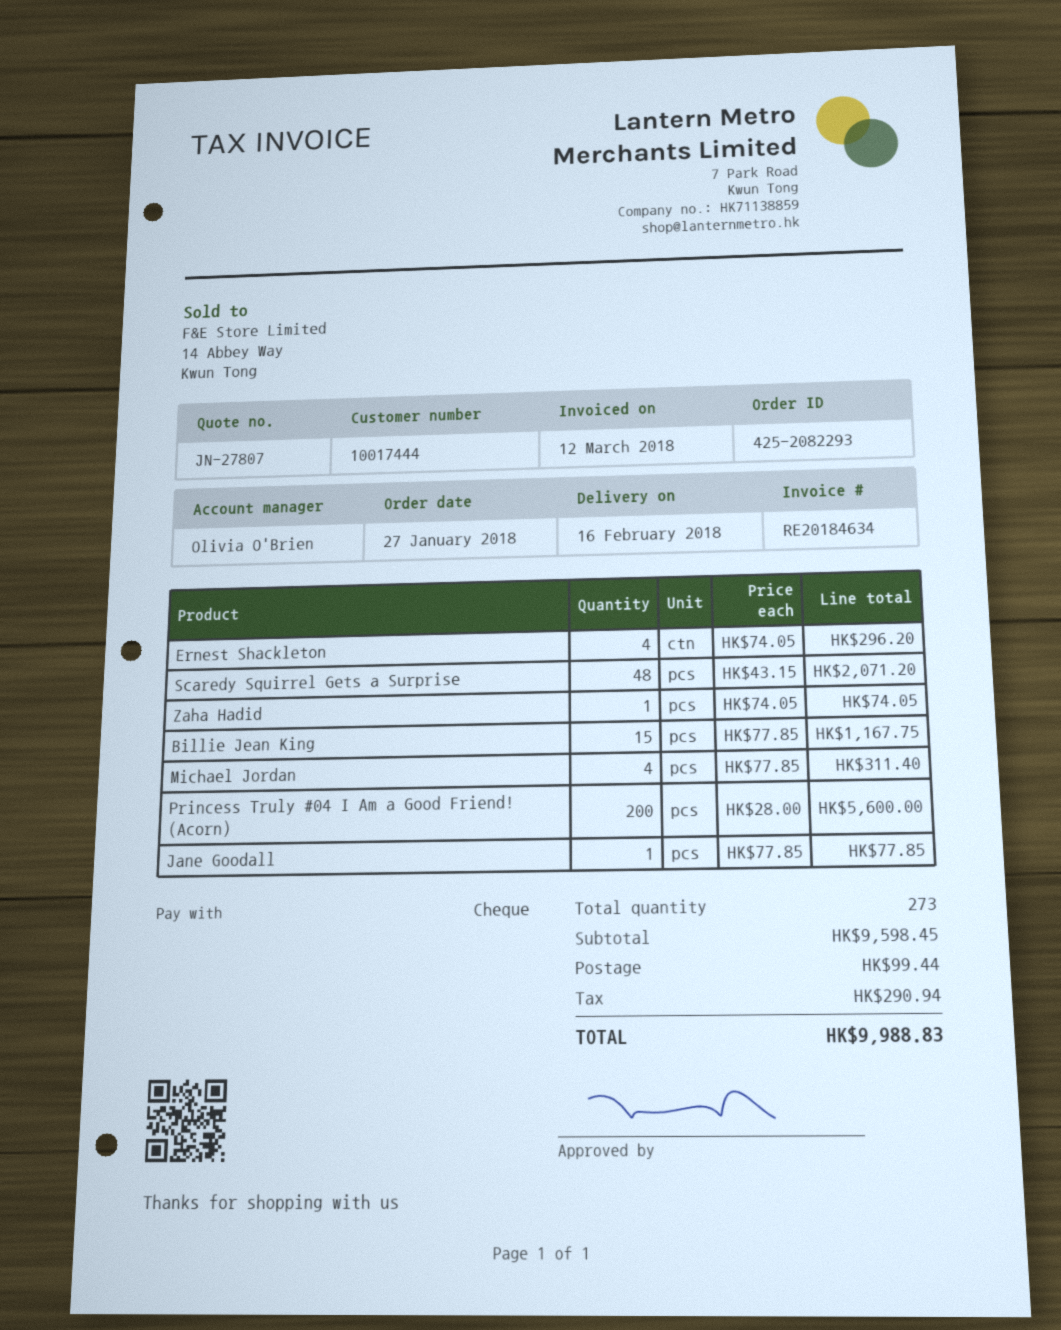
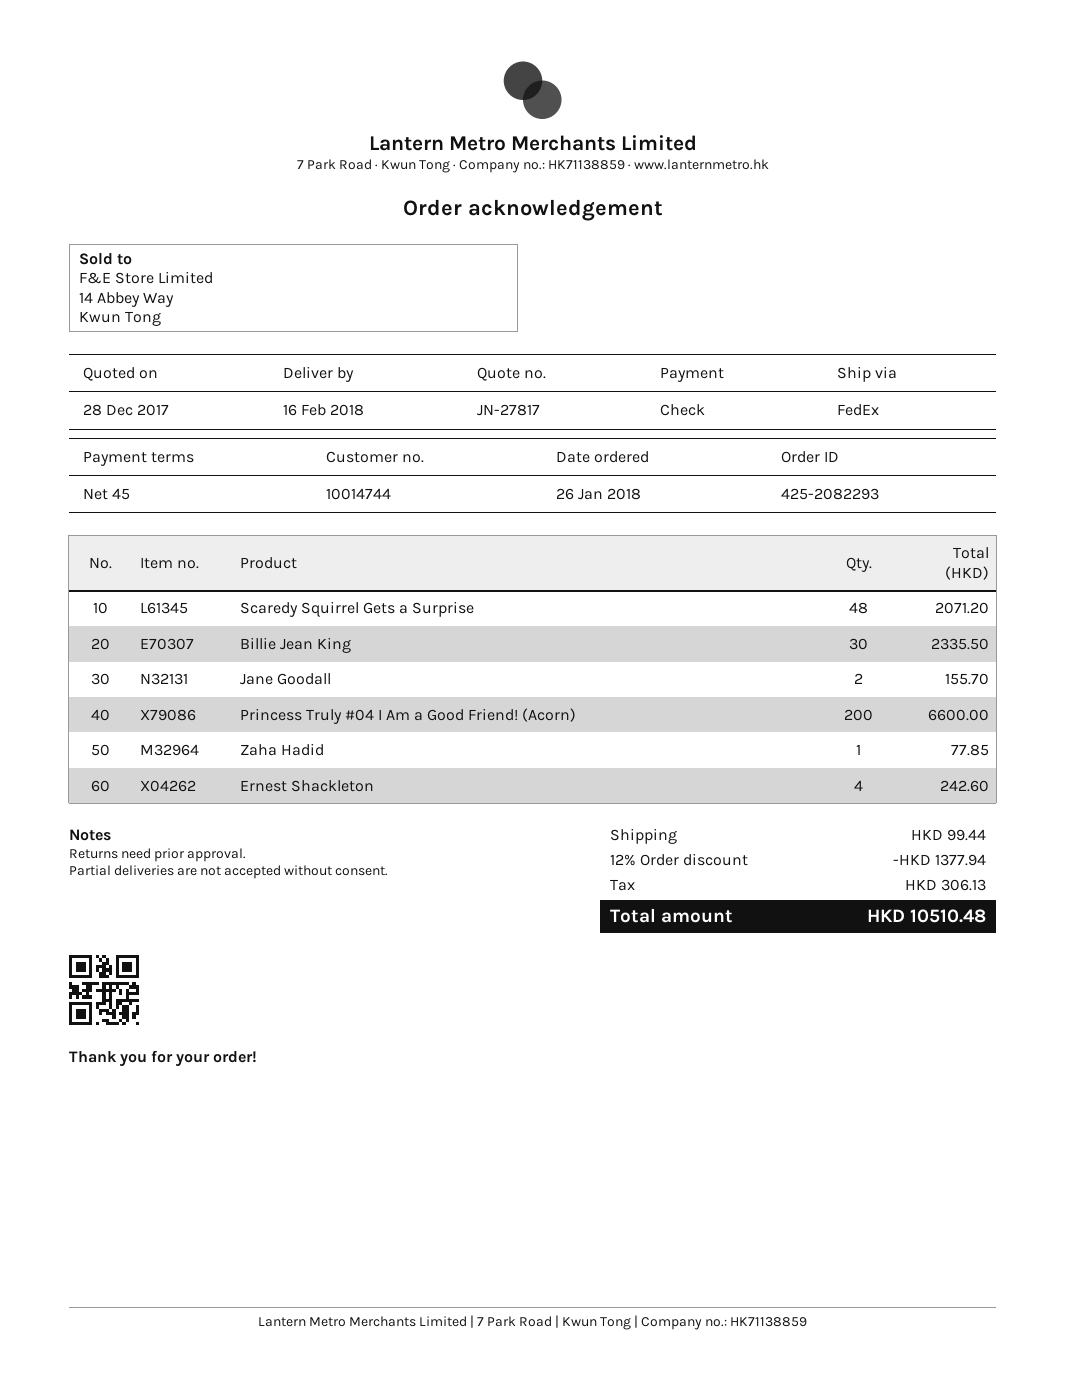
quote number: JN-27807 -> JN-27817
order date: 2018-01-27 -> 2018-01-26
customer number: 10017444 -> 10014744
Ernest Shackleton: 4 for 296.20 -> 4 for 242.60
Zaha Hadid: 1 for 74.05 -> 1 for 77.85
Billie Jean King: 15 for 1167.75 -> 30 for 2335.50
Michael Jordan: 4 for 311.40 -> none
Princess Truly #04 I Am a Good Friend! (Acorn): 200 for 5600.00 -> 200 for 6600.00
Jane Goodall: 1 for 77.85 -> 2 for 155.70
discount: none -> 12% = 1377.94
tax: 290.94 -> 306.13
total: 9988.83 -> 10510.48

